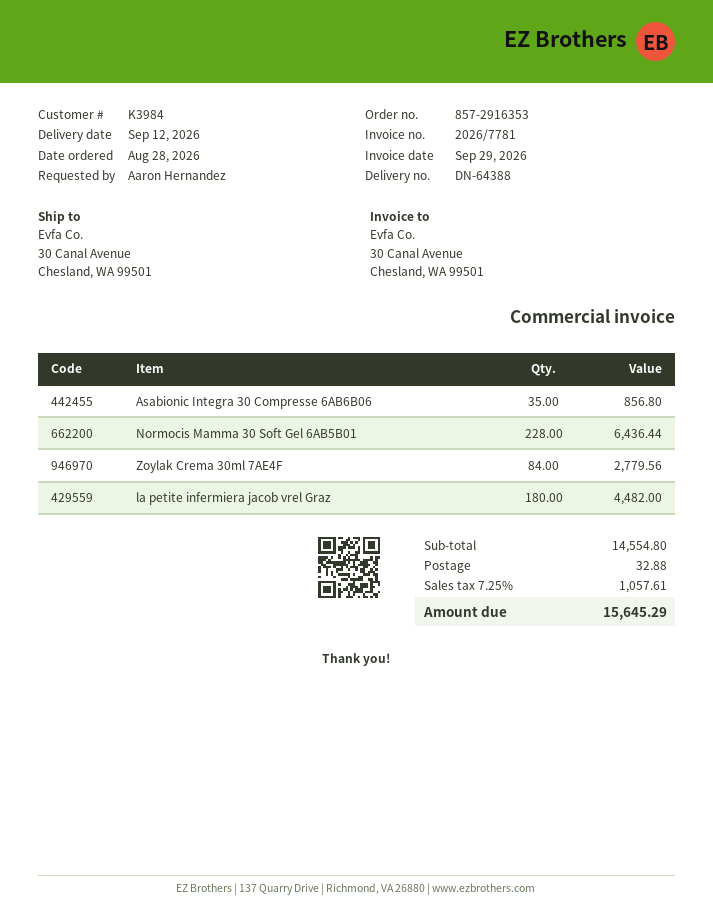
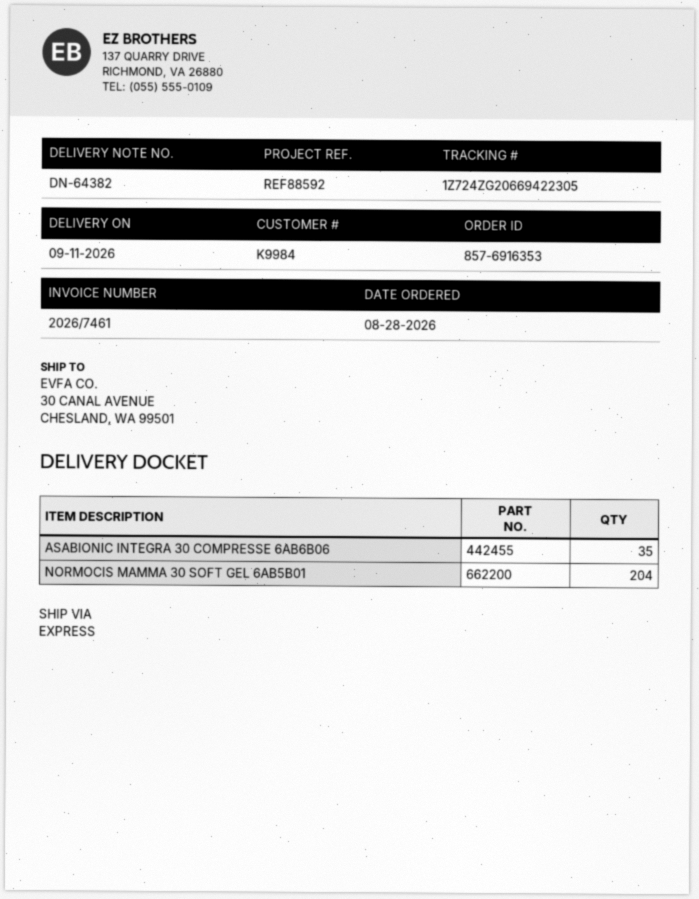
order number: 857-2916353 -> 857-6916353
delivery note number: DN-64388 -> DN-64382
delivery date: 2026-09-12 -> 2026-09-11
invoice number: 2026/7781 -> 2026/7461
customer number: K3984 -> K9984
Normocis Mamma 30 Soft Gel 6AB5B01: 228 -> 204
Zoylak Crema 30ml 7AE4F: 84 -> none
la petite infermiera jacob vrel Graz: 180 -> none

